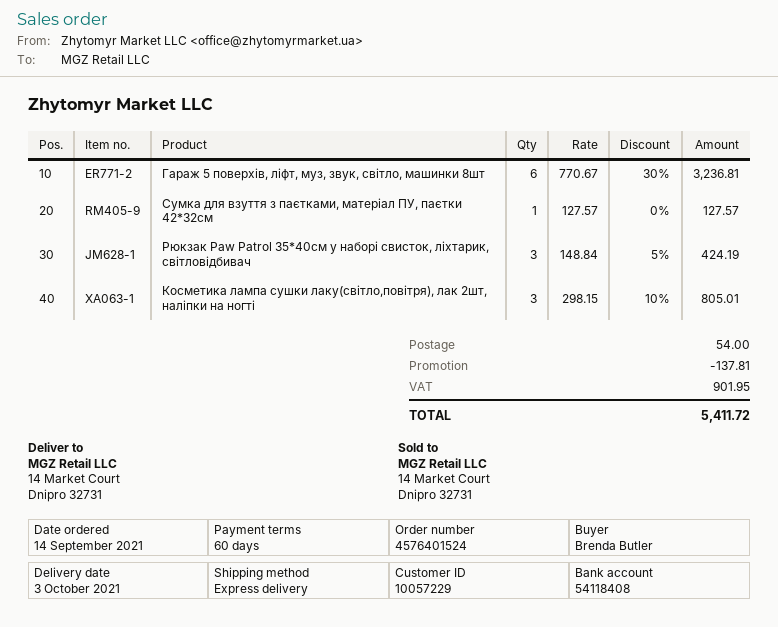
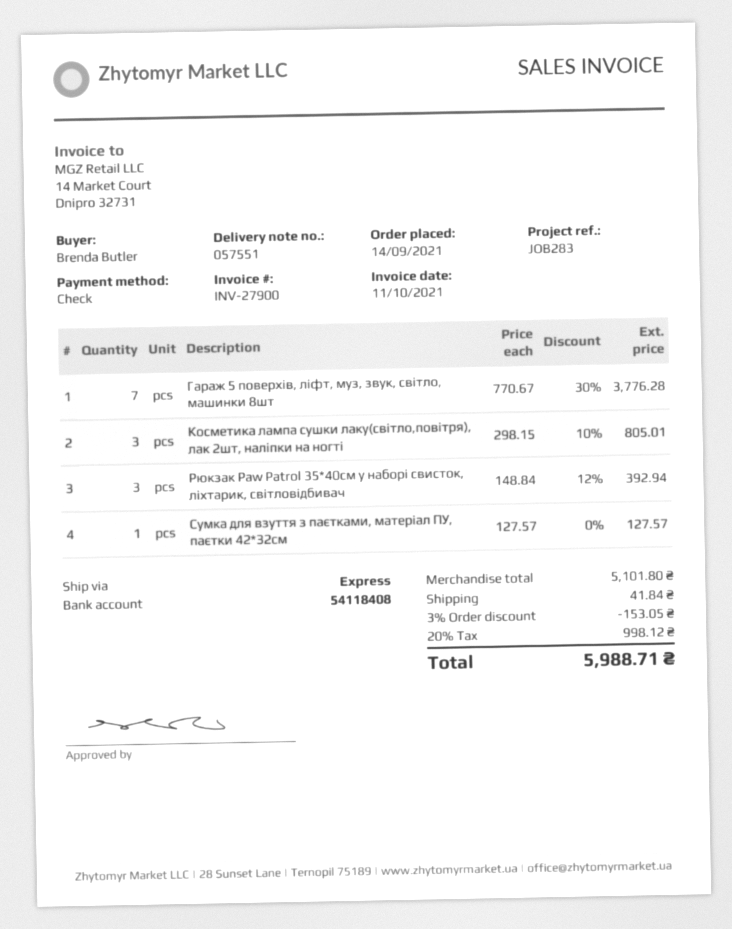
Гараж 5 поверхів, ліфт, муз, звук, світло, машинки 8шт: 6 x 770.67 - 30% = 3236.81 -> 7 x 770.67 - 30% = 3776.28
Рюкзак Paw Patrol 35*40см у наборі свисток, ліхтарик, світловідбивач: 3 x 148.84 - 5% = 424.19 -> 3 x 148.84 - 12% = 392.94
discount: 137.81 -> 153.05
shipping: 54.00 -> 41.84
tax: 901.95 -> 998.12
total: 5411.72 -> 5988.71

